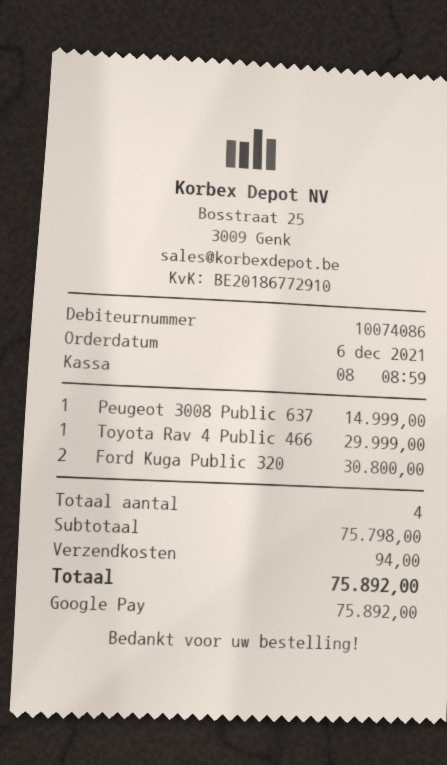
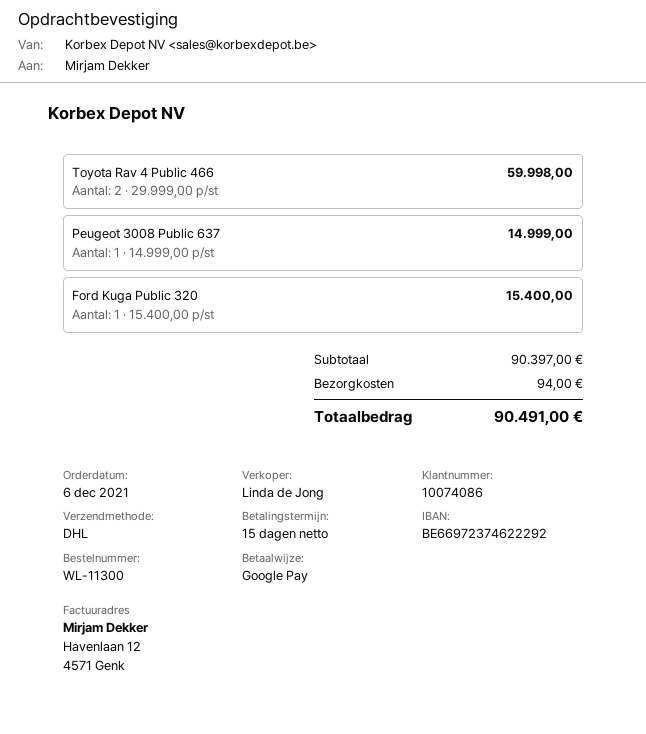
Toyota Rav 4 Public 466: 1 for 29999.00 -> 2 for 59998.00
Ford Kuga Public 320: 2 for 30800.00 -> 1 for 15400.00
subtotal: 75798.00 -> 90397.00
total: 75892.00 -> 90491.00

